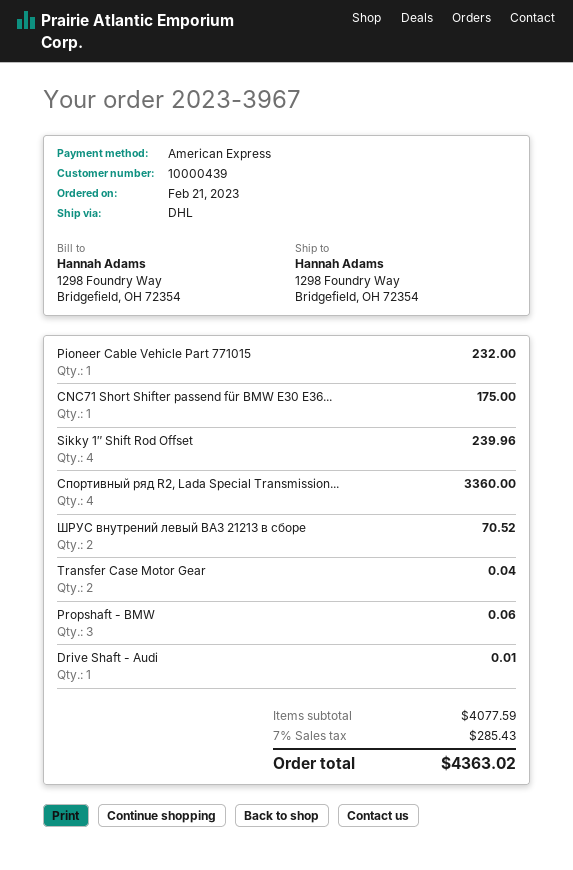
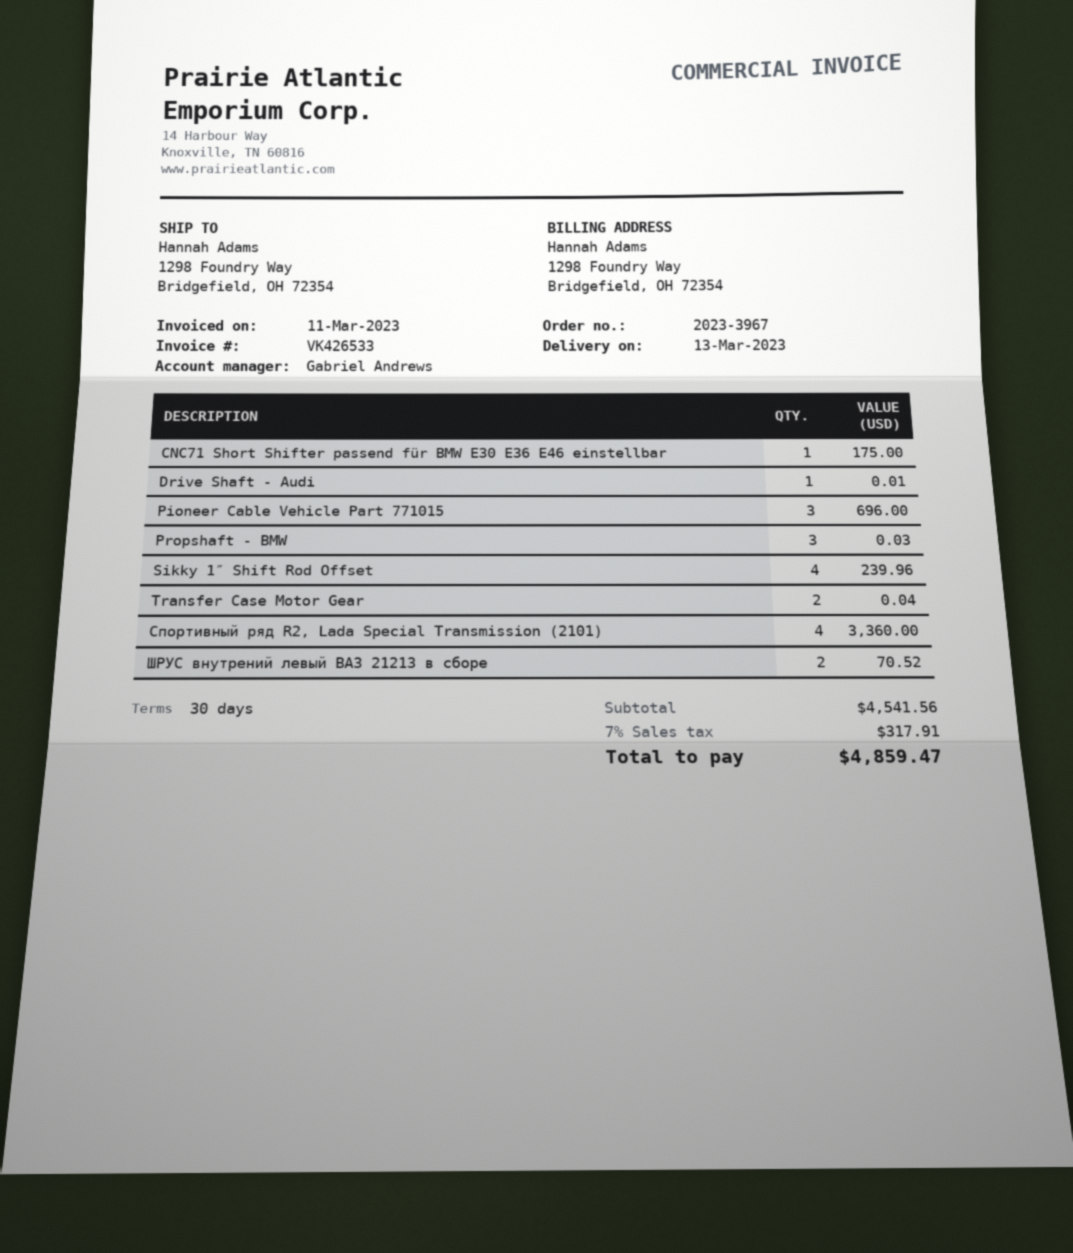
Pioneer Cable Vehicle Part 771015: 1 for 232.00 -> 3 for 696.00
Propshaft - BMW: 3 for 0.06 -> 3 for 0.03
subtotal: 4077.59 -> 4541.56
tax: 7% = 285.43 -> 7% = 317.91
total: 4363.02 -> 4859.47

